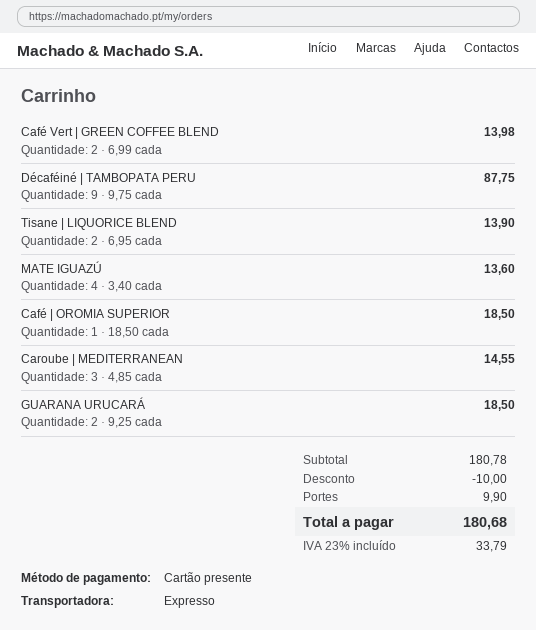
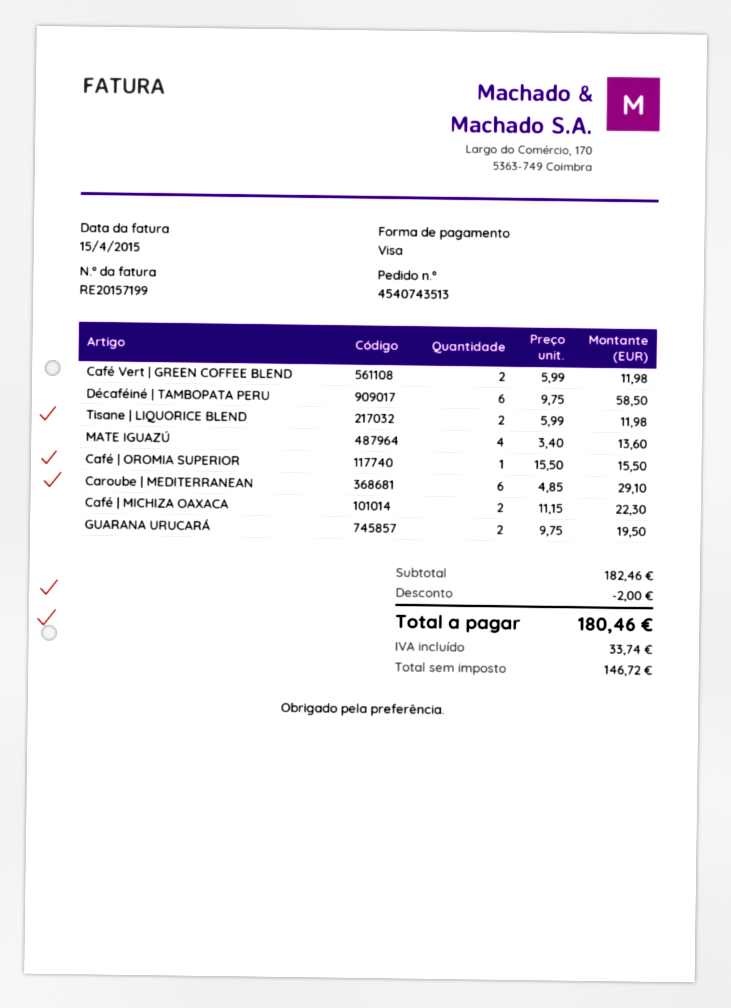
payment method: gift card -> Visa
Café Vert | GREEN COFFEE BLEND: 2 x 6.99 = 13.98 -> 2 x 5.99 = 11.98
Décaféiné | TAMBOPATA PERU: 9 x 9.75 = 87.75 -> 6 x 9.75 = 58.50
Tisane | LIQUORICE BLEND: 2 x 6.95 = 13.90 -> 2 x 5.99 = 11.98
Café | OROMIA SUPERIOR: 1 x 18.50 = 18.50 -> 1 x 15.50 = 15.50
Caroube | MEDITERRANEAN: 3 x 4.85 = 14.55 -> 6 x 4.85 = 29.10
GUARANA URUCARÁ: 2 x 9.25 = 18.50 -> 2 x 9.75 = 19.50
Café | MICHIZA OAXACA: none -> 2 x 11.15 = 22.30
subtotal: 180.78 -> 182.46
discount: 10.00 -> 2.00
shipping: 9.90 -> none
tax: 33.79 -> 33.74
total: 180.68 -> 180.46

